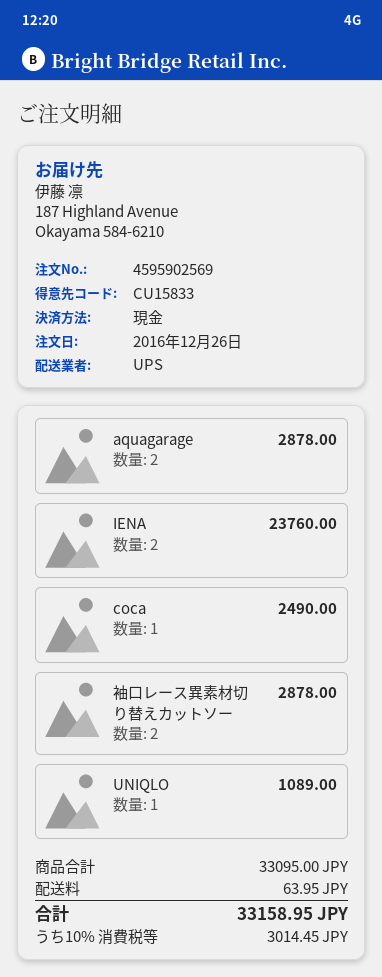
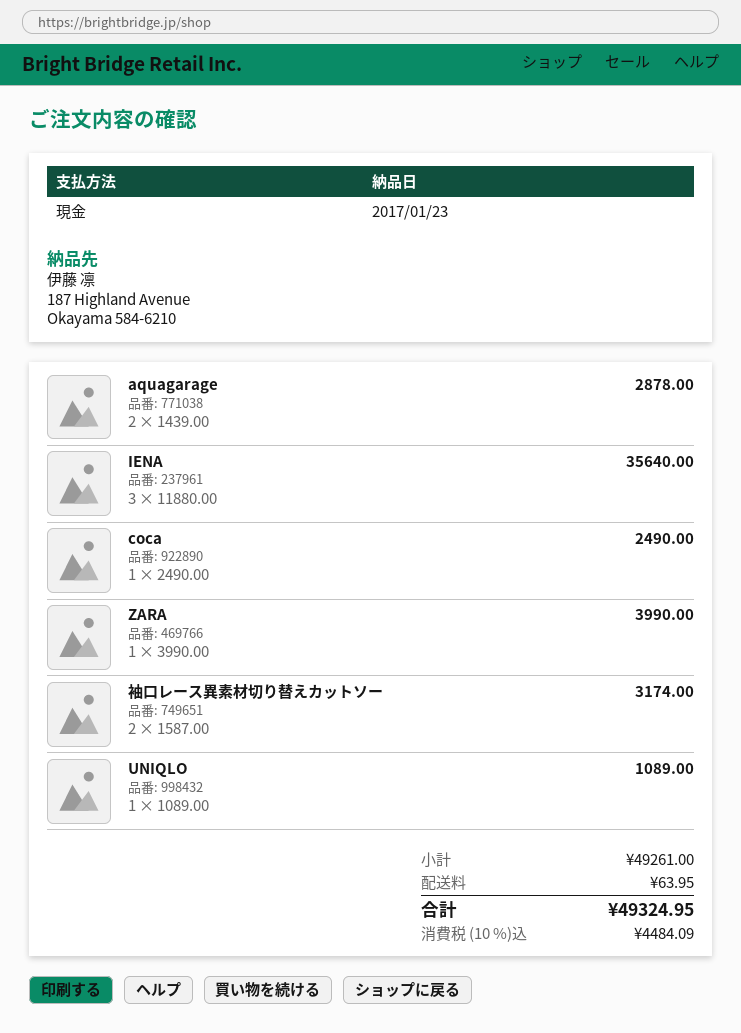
IENA: 2 for 23760.00 -> 3 for 35640.00
袖口レース異素材切り替えカットソー: 2 for 2878.00 -> 2 for 3174.00
ZARA: none -> 1 for 3990.00
subtotal: 33095.00 -> 49261.00
tax: 10% = 3014.45 -> 10% = 4484.09
total: 33158.95 -> 49324.95

